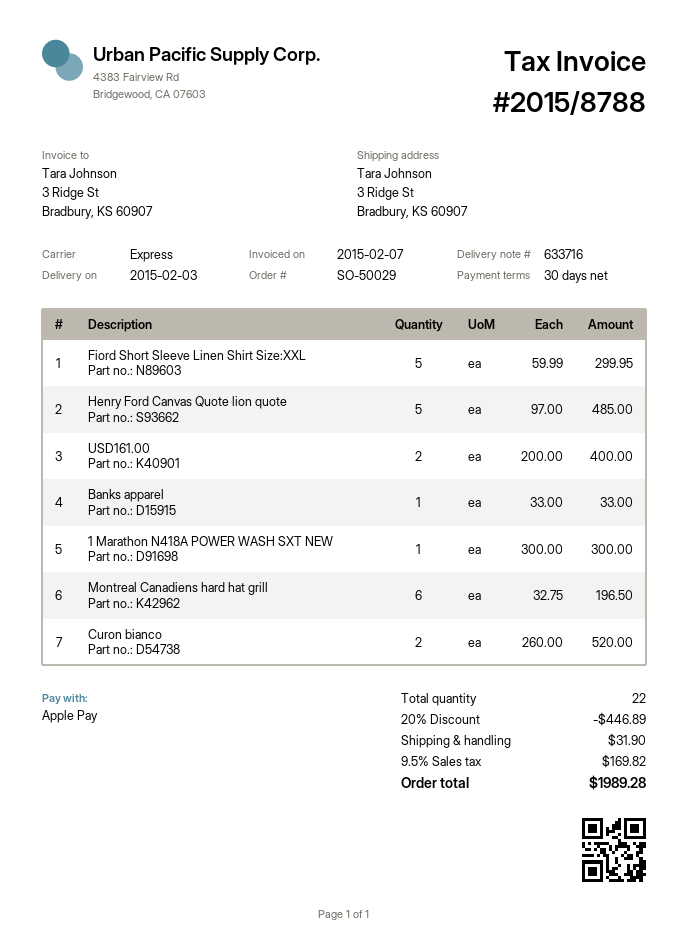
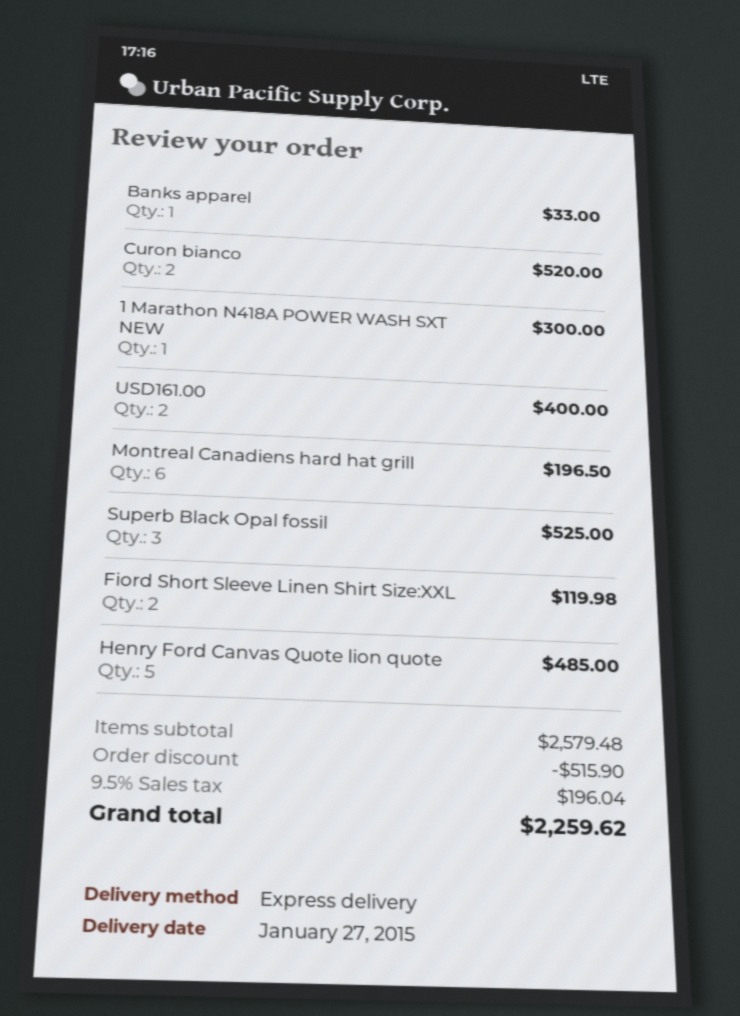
delivery date: 2015-02-03 -> 2015-01-27
Fiord Short Sleeve Linen Shirt Size:XXL: 5 for 299.95 -> 2 for 119.98
Superb Black Opal fossil: none -> 3 for 525.00
discount: 446.89 -> 515.90
shipping: 31.90 -> none
tax: 9.5% = 169.82 -> 9.5% = 196.04
total: 1989.28 -> 2259.62

